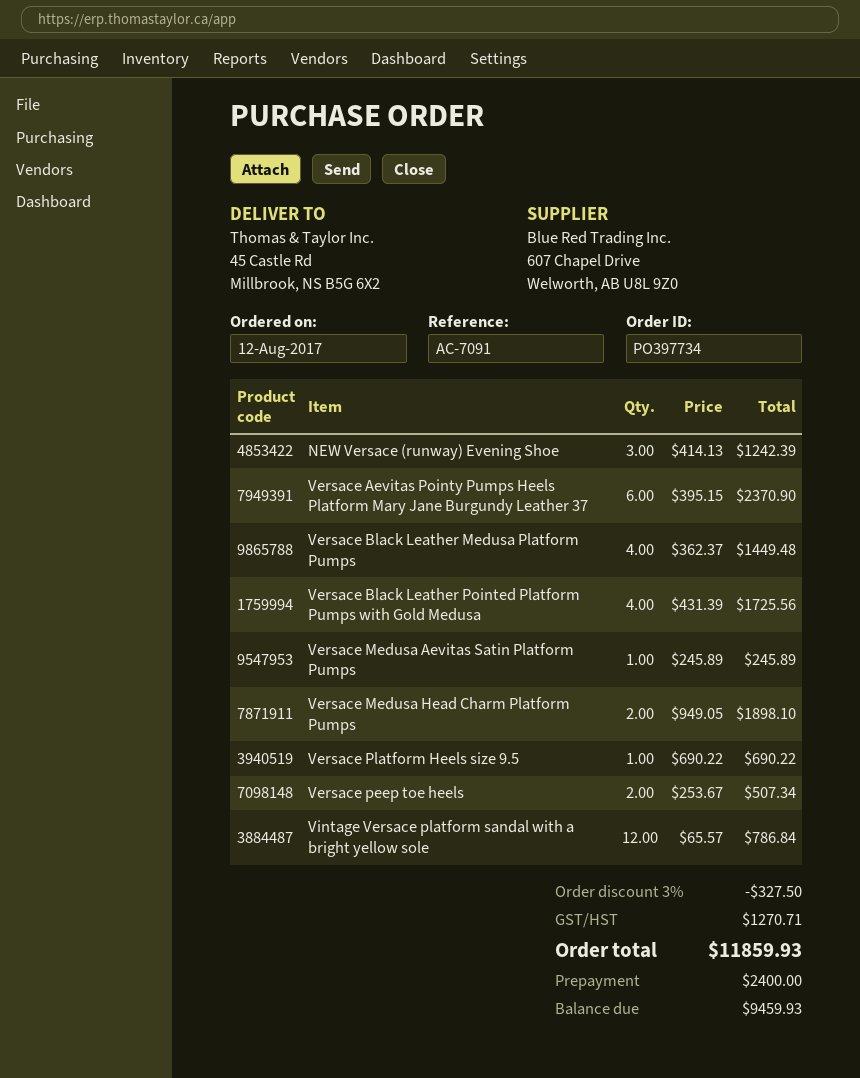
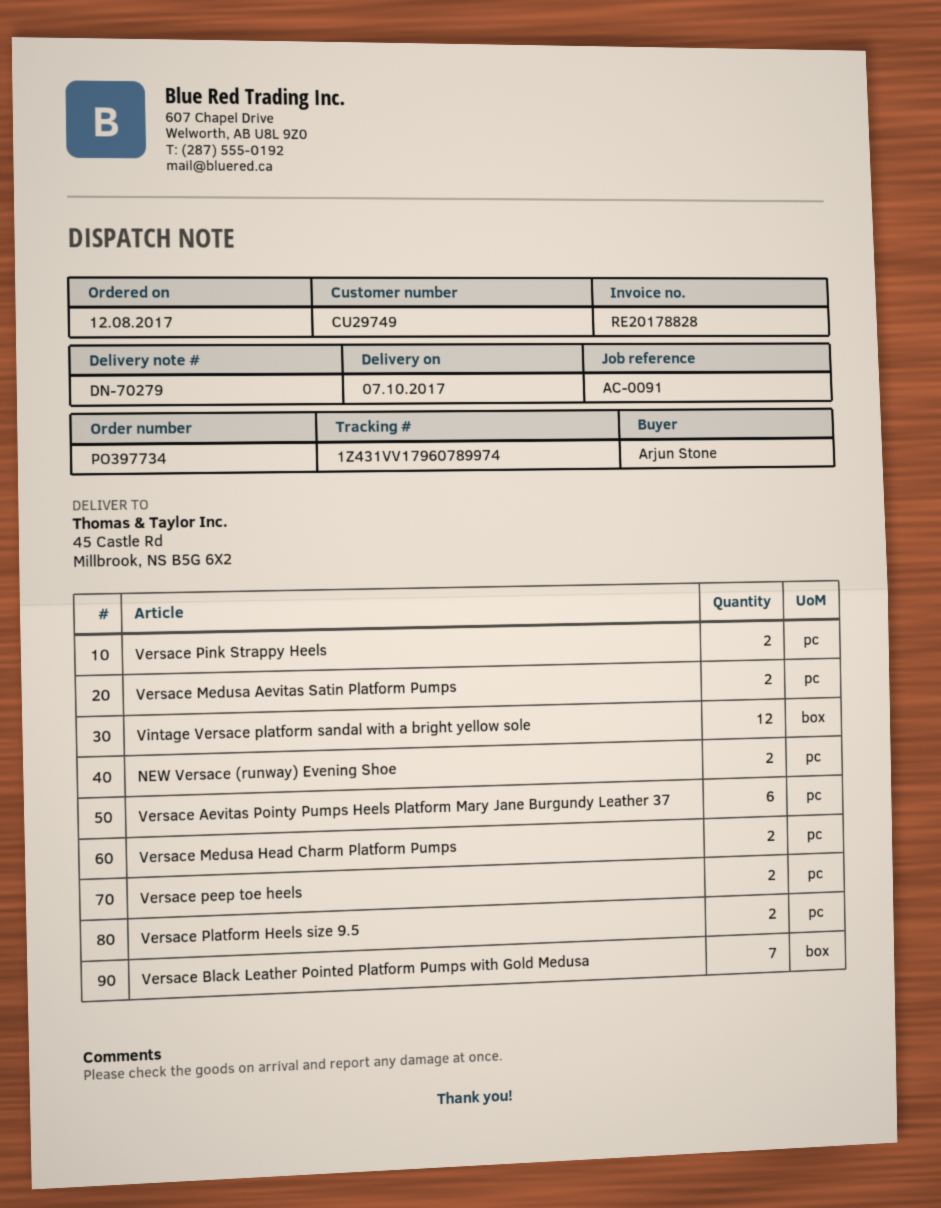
reference: AC-7091 -> AC-0091
NEW Versace (runway) Evening Shoe: 3 -> 2
Versace Black Leather Medusa Platform Pumps: 4 -> none
Versace Black Leather Pointed Platform Pumps with Gold Medusa: 4 -> 7
Versace Medusa Aevitas Satin Platform Pumps: 1 -> 2
Versace Platform Heels size 9.5: 1 -> 2
Versace Pink Strappy Heels: none -> 2

